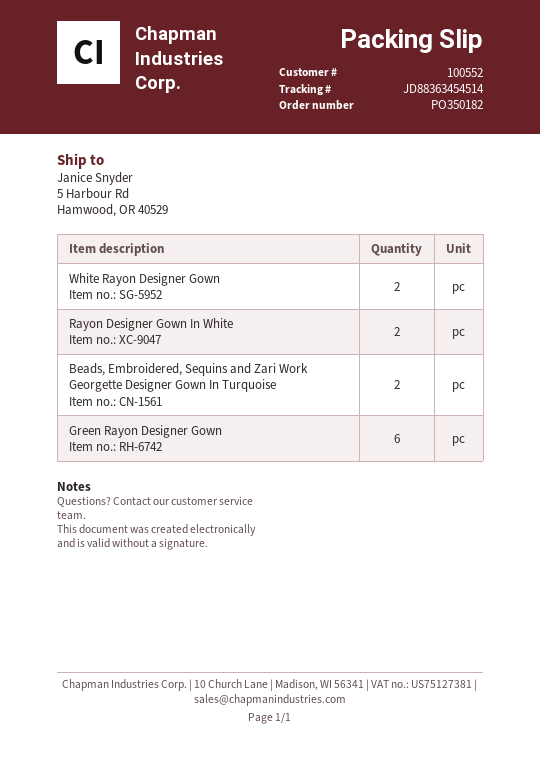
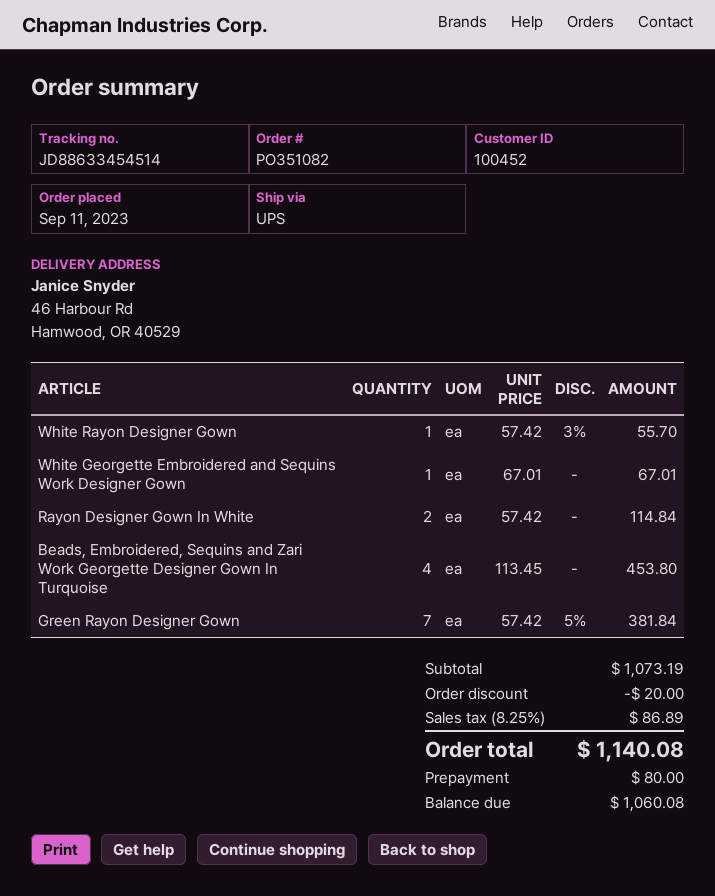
order number: PO350182 -> PO351082
customer number: 100552 -> 100452
tracking number: JD88363454514 -> JD88633454514
ship to: 5 Harbour Rd, Hamwood, OR 40529 -> 46 Harbour Rd, Hamwood, OR 40529
White Rayon Designer Gown: 2 -> 1
Beads, Embroidered, Sequins and Zari Work Georgette Designer Gown In Turquoise: 2 -> 4
Green Rayon Designer Gown: 6 -> 7
White Georgette Embroidered and Sequins Work Designer Gown: none -> 1

